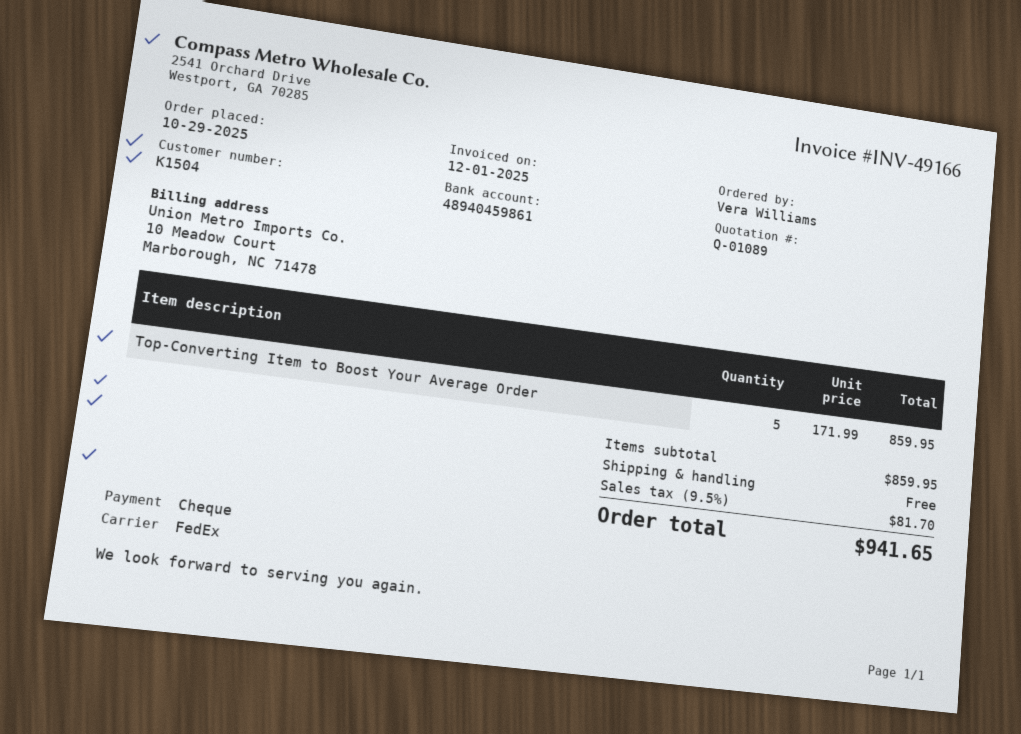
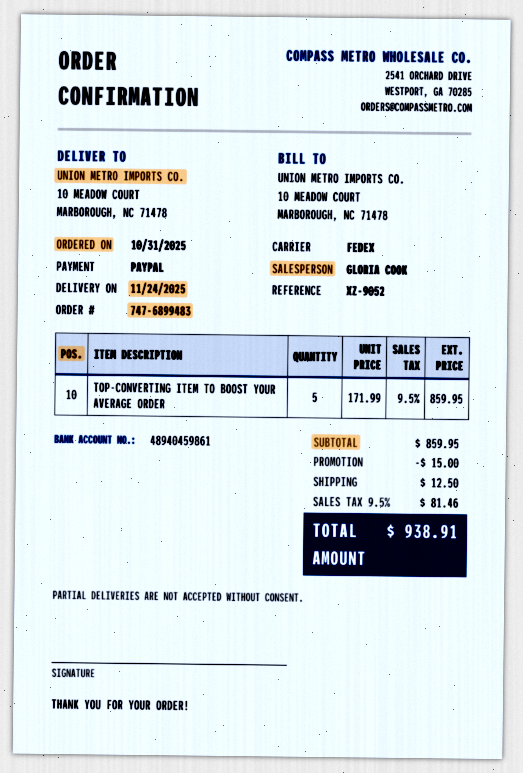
order date: 2025-10-29 -> 2025-10-31
payment method: cheque -> PayPal
discount: none -> 15.00
shipping: 0.00 -> 12.50
tax: 9.5% = 81.70 -> 9.5% = 81.46
total: 941.65 -> 938.91

